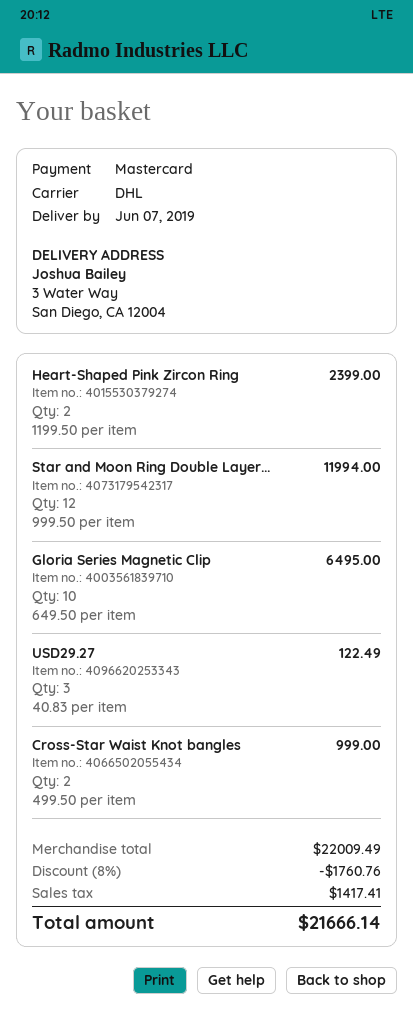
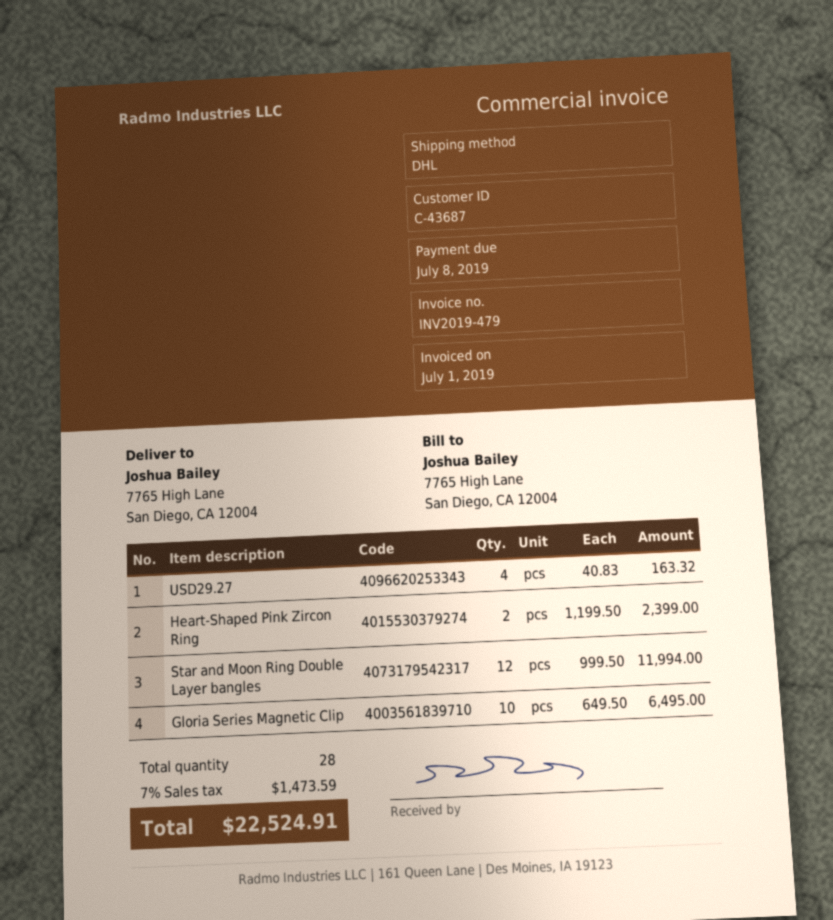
ship to: 3 Water Way, San Diego, CA 12004 -> 7765 High Lane, San Diego, CA 12004
USD29.27: 3 x 40.83 = 122.49 -> 4 x 40.83 = 163.32
Cross-Star Waist Knot bangles: 2 x 499.50 = 999.00 -> none
discount: 8% = 1760.76 -> none
tax: 1417.41 -> 1473.59
total: 21666.14 -> 22524.91

